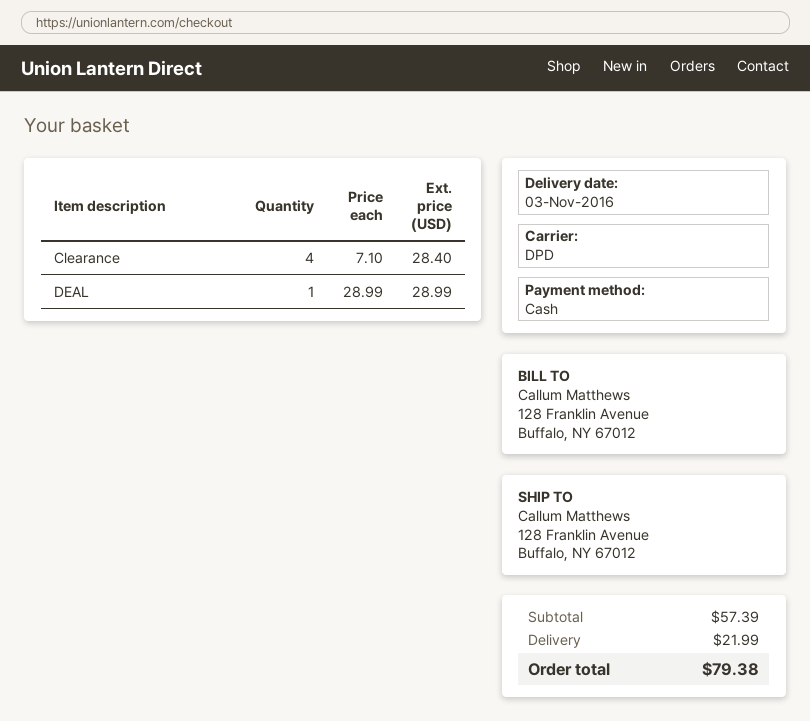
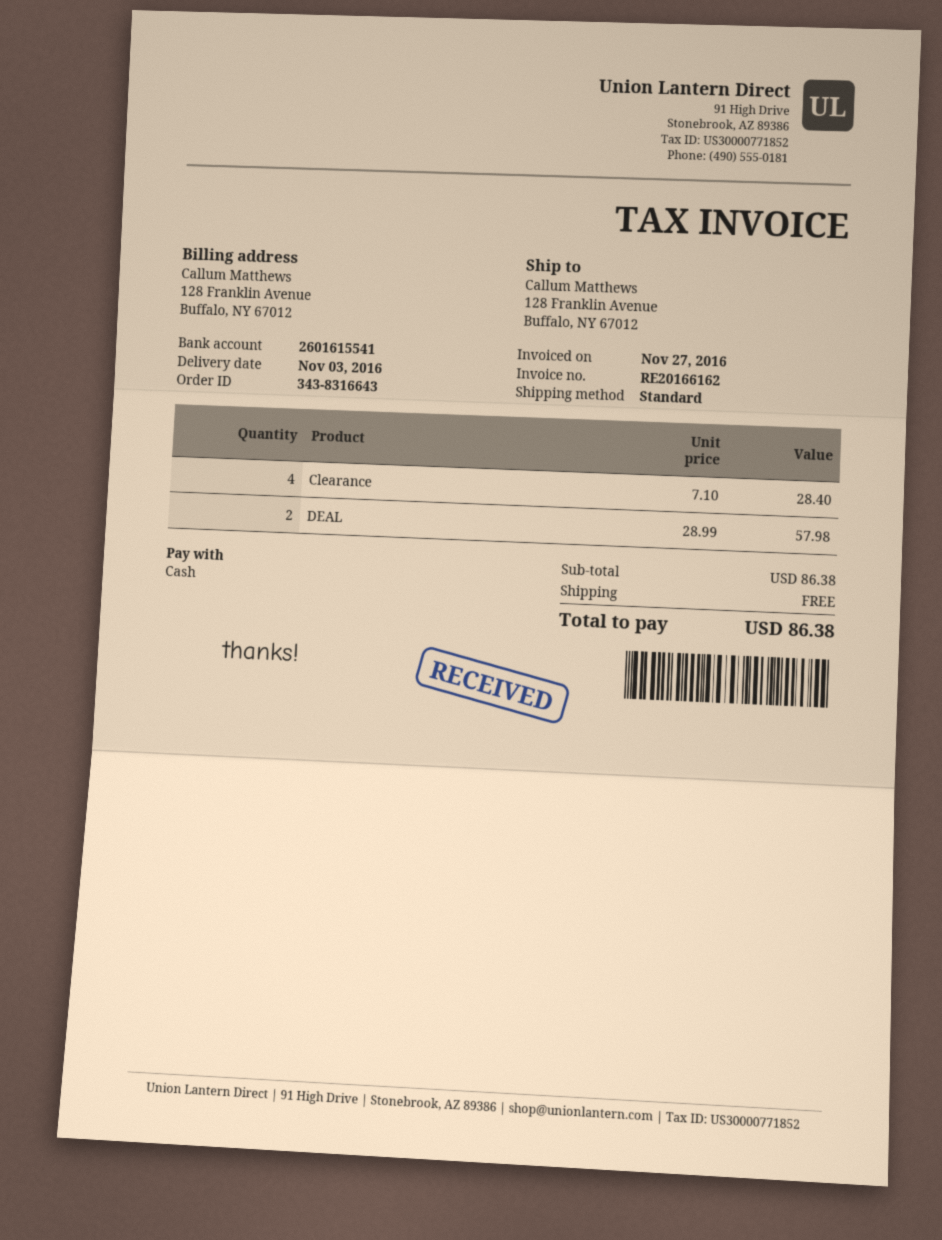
shipping method: DPD -> standard
DEAL: 1 x 28.99 = 28.99 -> 2 x 28.99 = 57.98
subtotal: 57.39 -> 86.38
shipping: 21.99 -> 0.00
total: 79.38 -> 86.38

